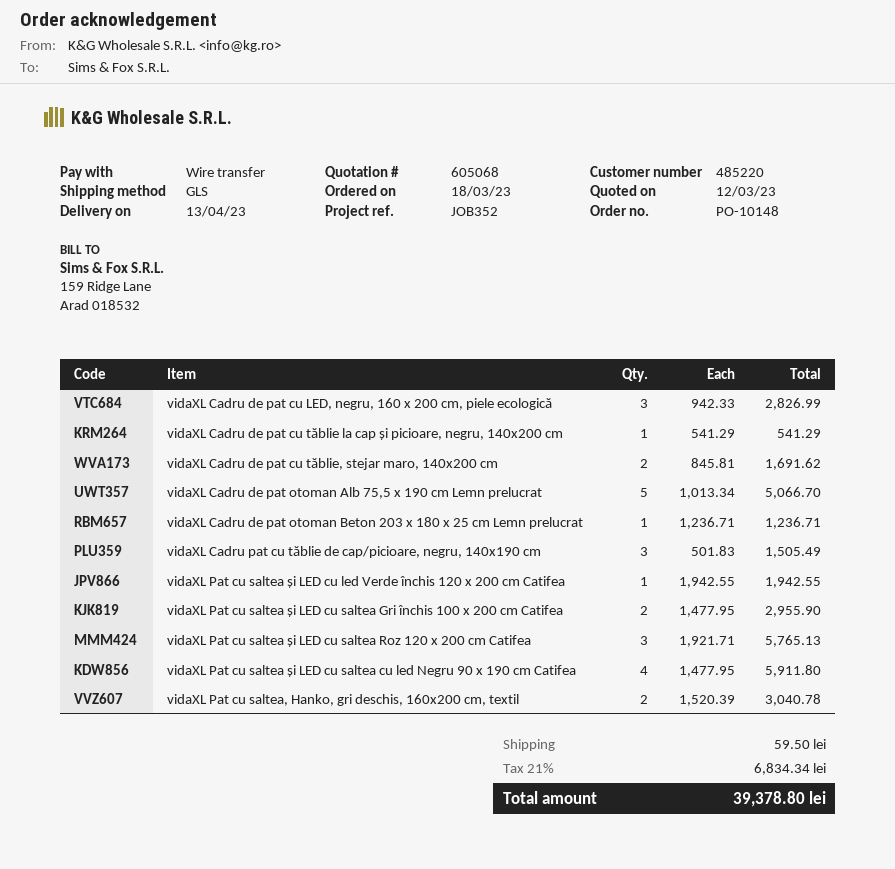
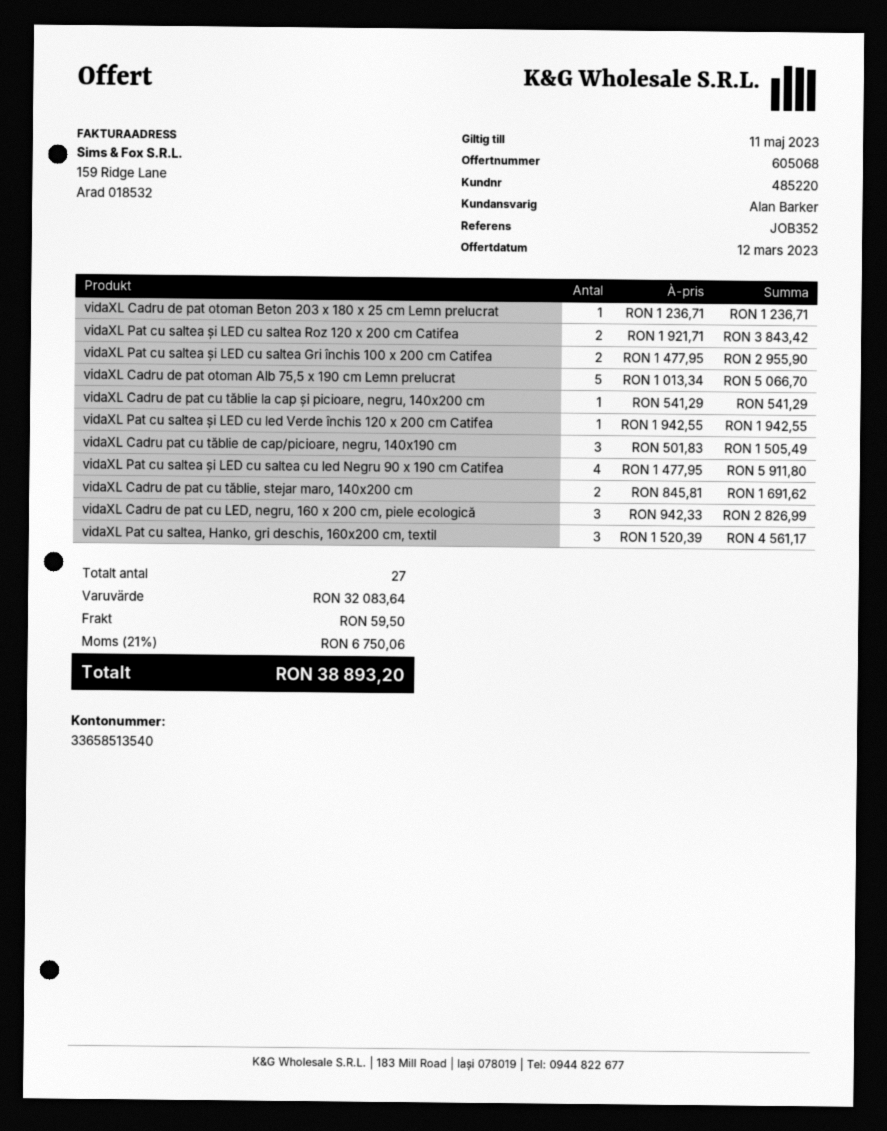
vidaXL Pat cu saltea și LED cu saltea Roz 120 x 200 cm Catifea: 3 x 1921.71 = 5765.13 -> 2 x 1921.71 = 3843.42
vidaXL Pat cu saltea, Hanko, gri deschis, 160x200 cm, textil: 2 x 1520.39 = 3040.78 -> 3 x 1520.39 = 4561.17
tax: 21% = 6834.34 -> 21% = 6750.06
total: 39378.80 -> 38893.20

